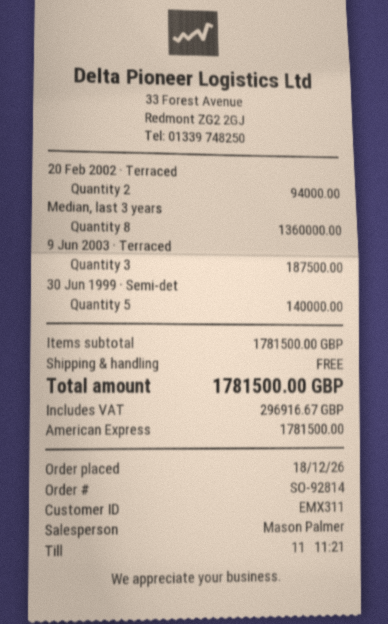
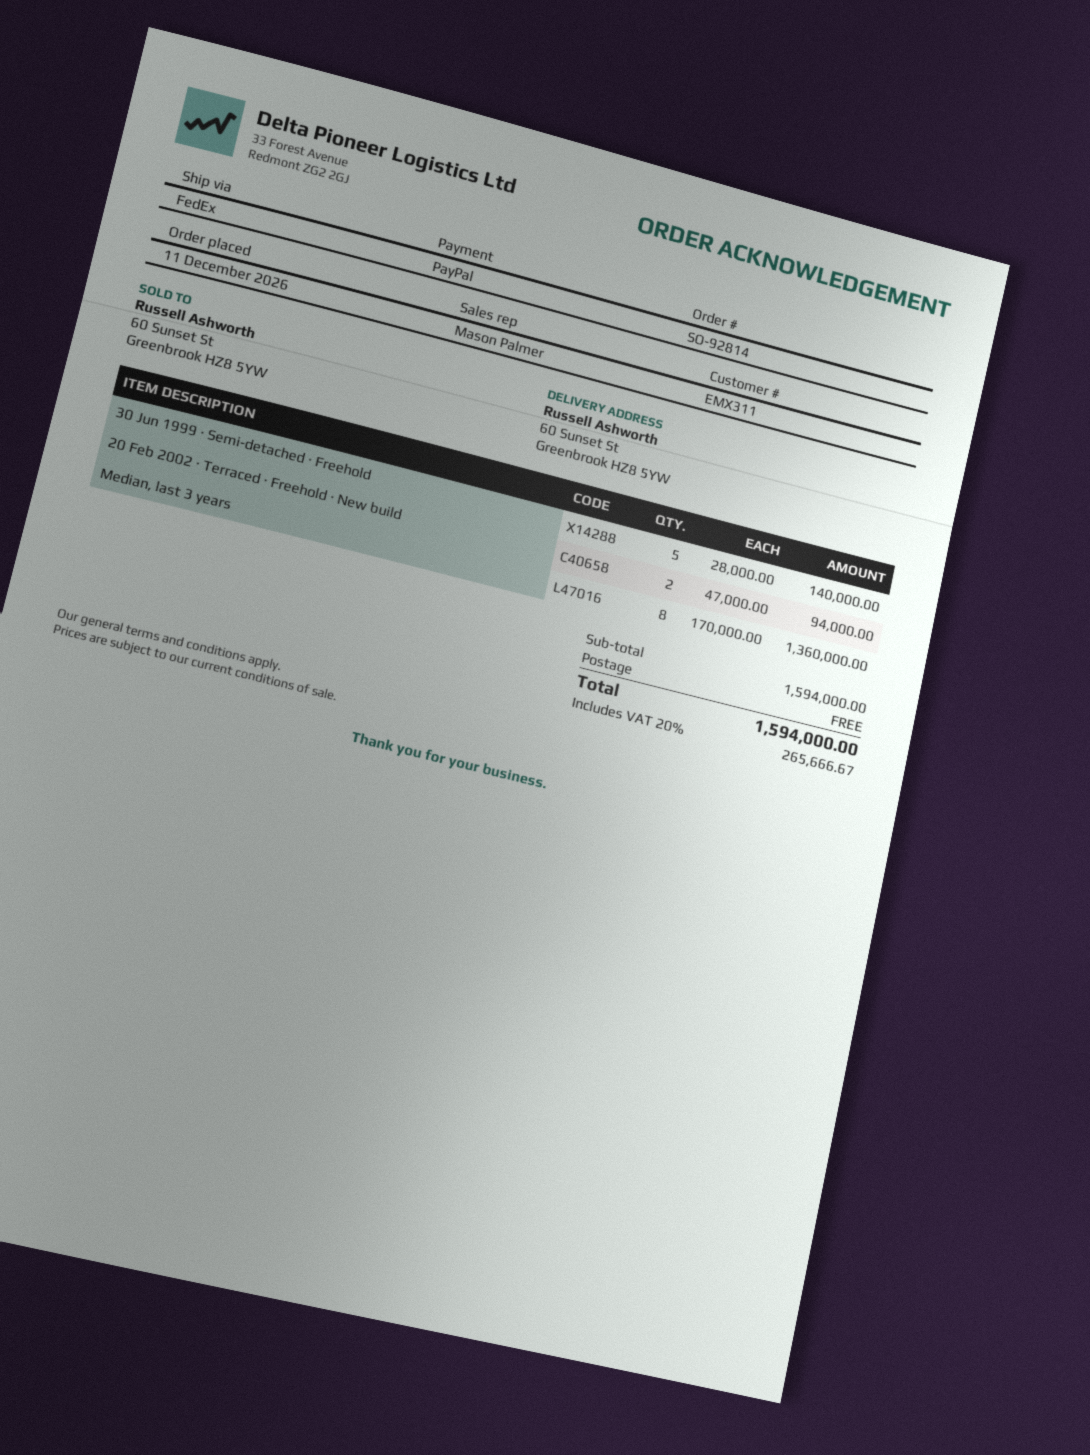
order date: 2026-12-18 -> 2026-12-11
payment method: American Express -> PayPal
9 Jun 2003 · Terraced: 3 for 187500.00 -> none
subtotal: 1781500.00 -> 1594000.00
tax: 296916.67 -> 265666.67
total: 1781500.00 -> 1594000.00

